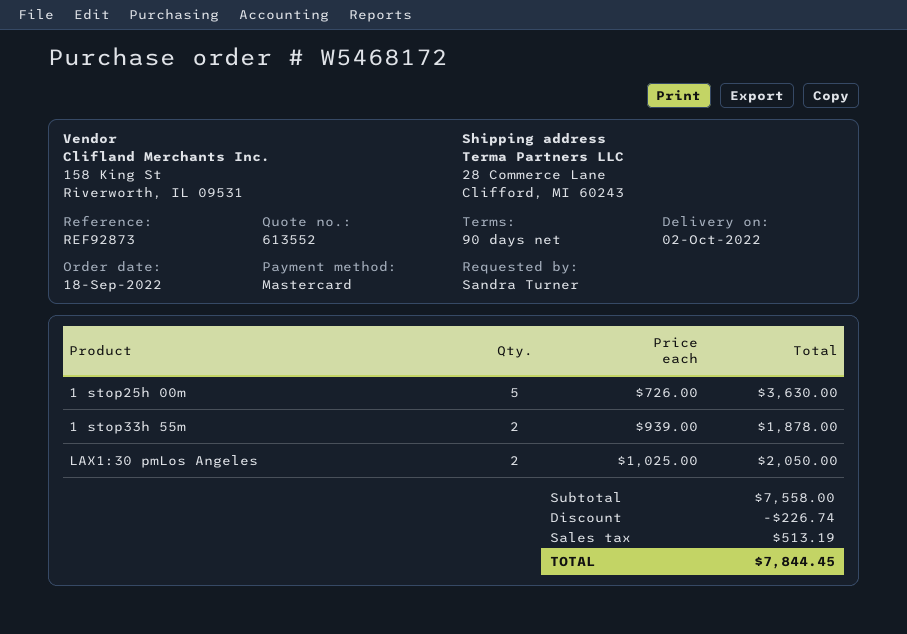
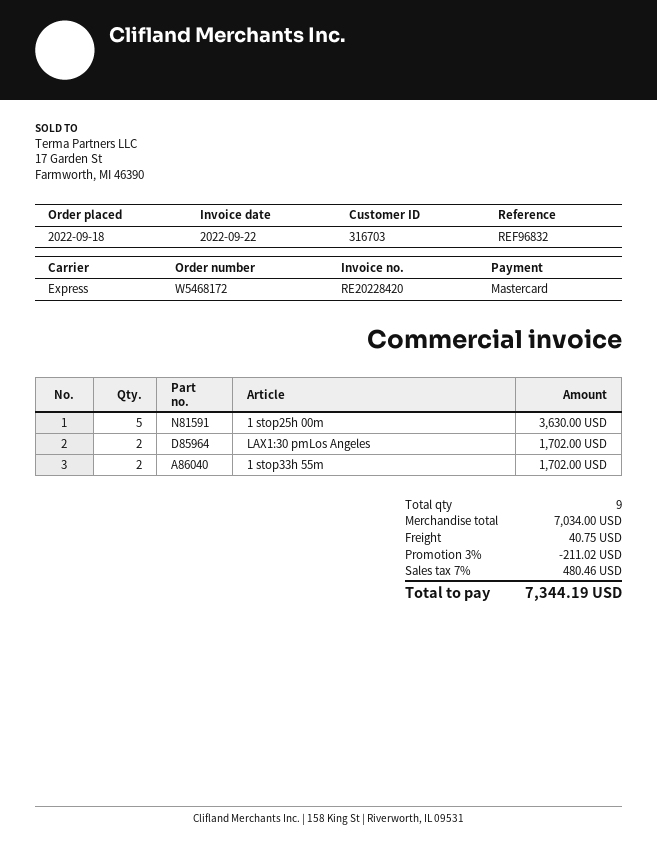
reference: REF92873 -> REF96832
1 stop33h 55m: 2 for 1878.00 -> 2 for 1702.00
LAX1:30 pmLos Angeles: 2 for 2050.00 -> 2 for 1702.00
subtotal: 7558.00 -> 7034.00
discount: 226.74 -> 211.02
shipping: none -> 40.75
tax: 513.19 -> 480.46
total: 7844.45 -> 7344.19

